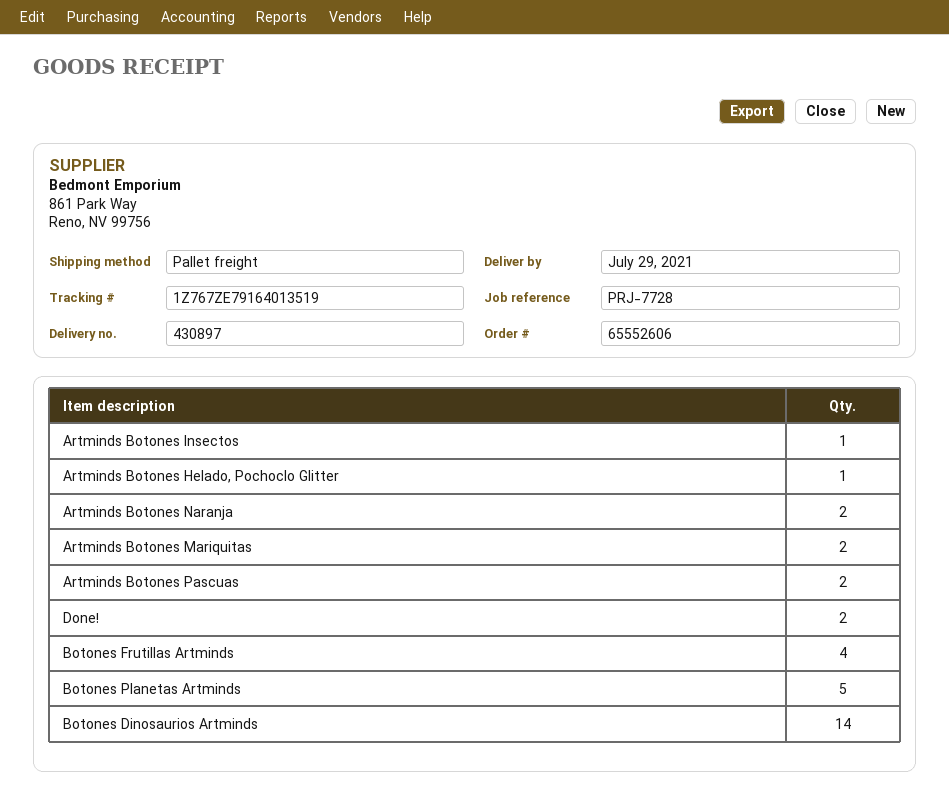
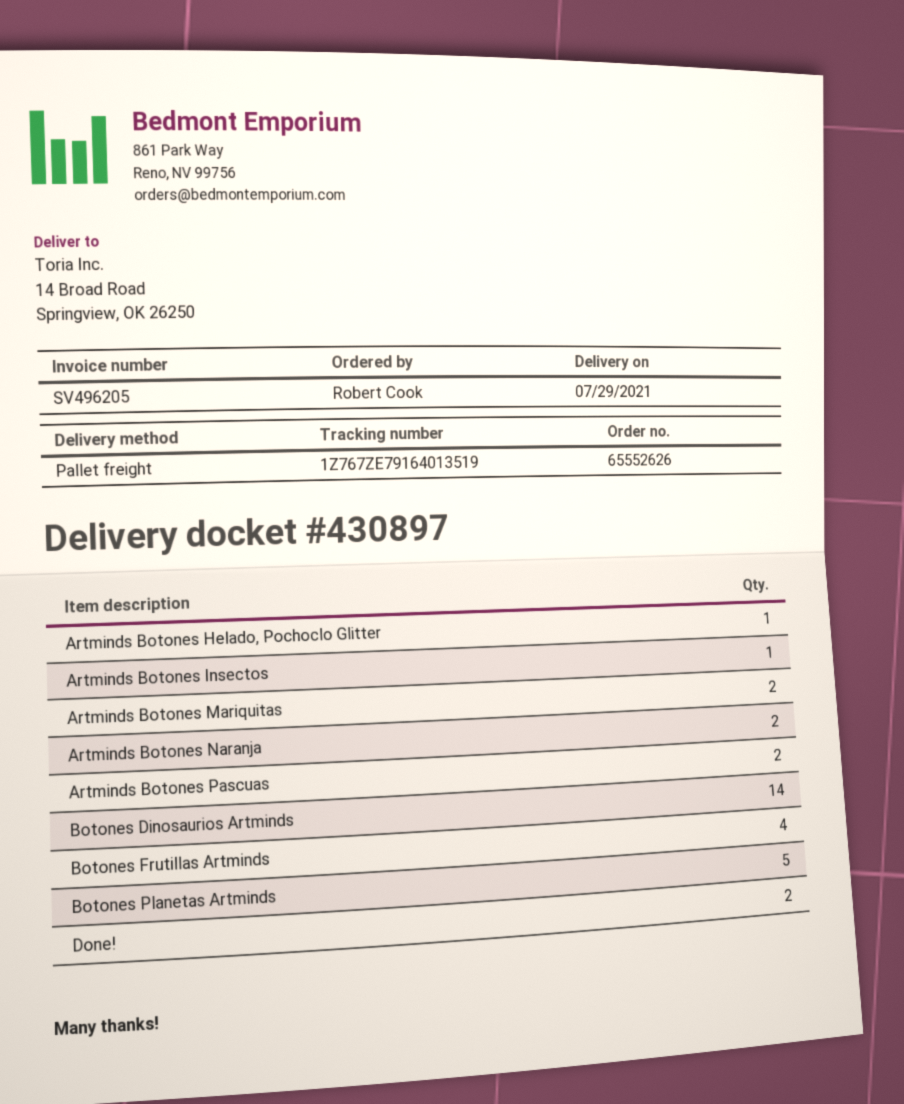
order number: 65552606 -> 65552626

